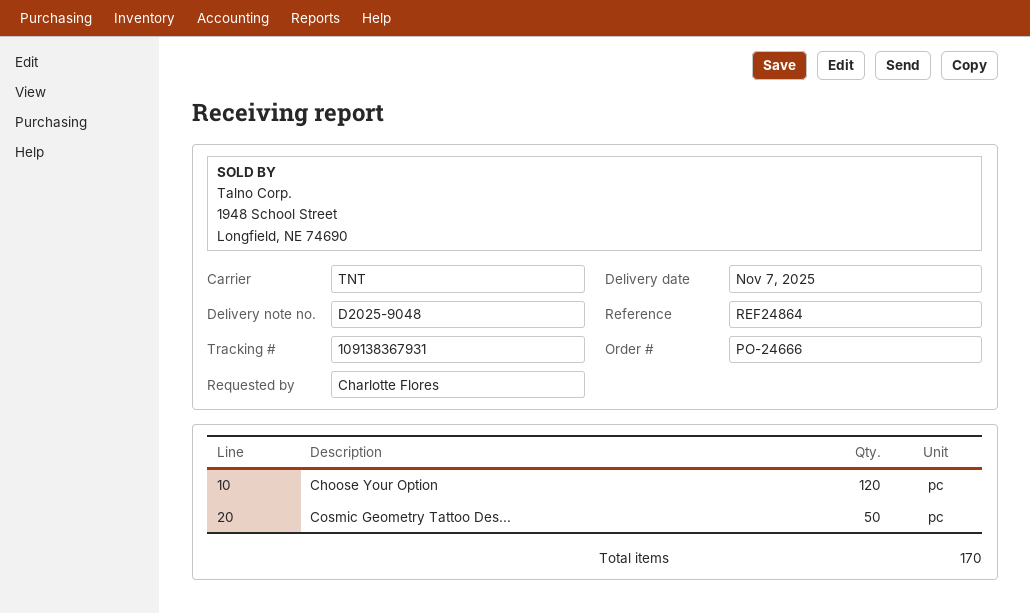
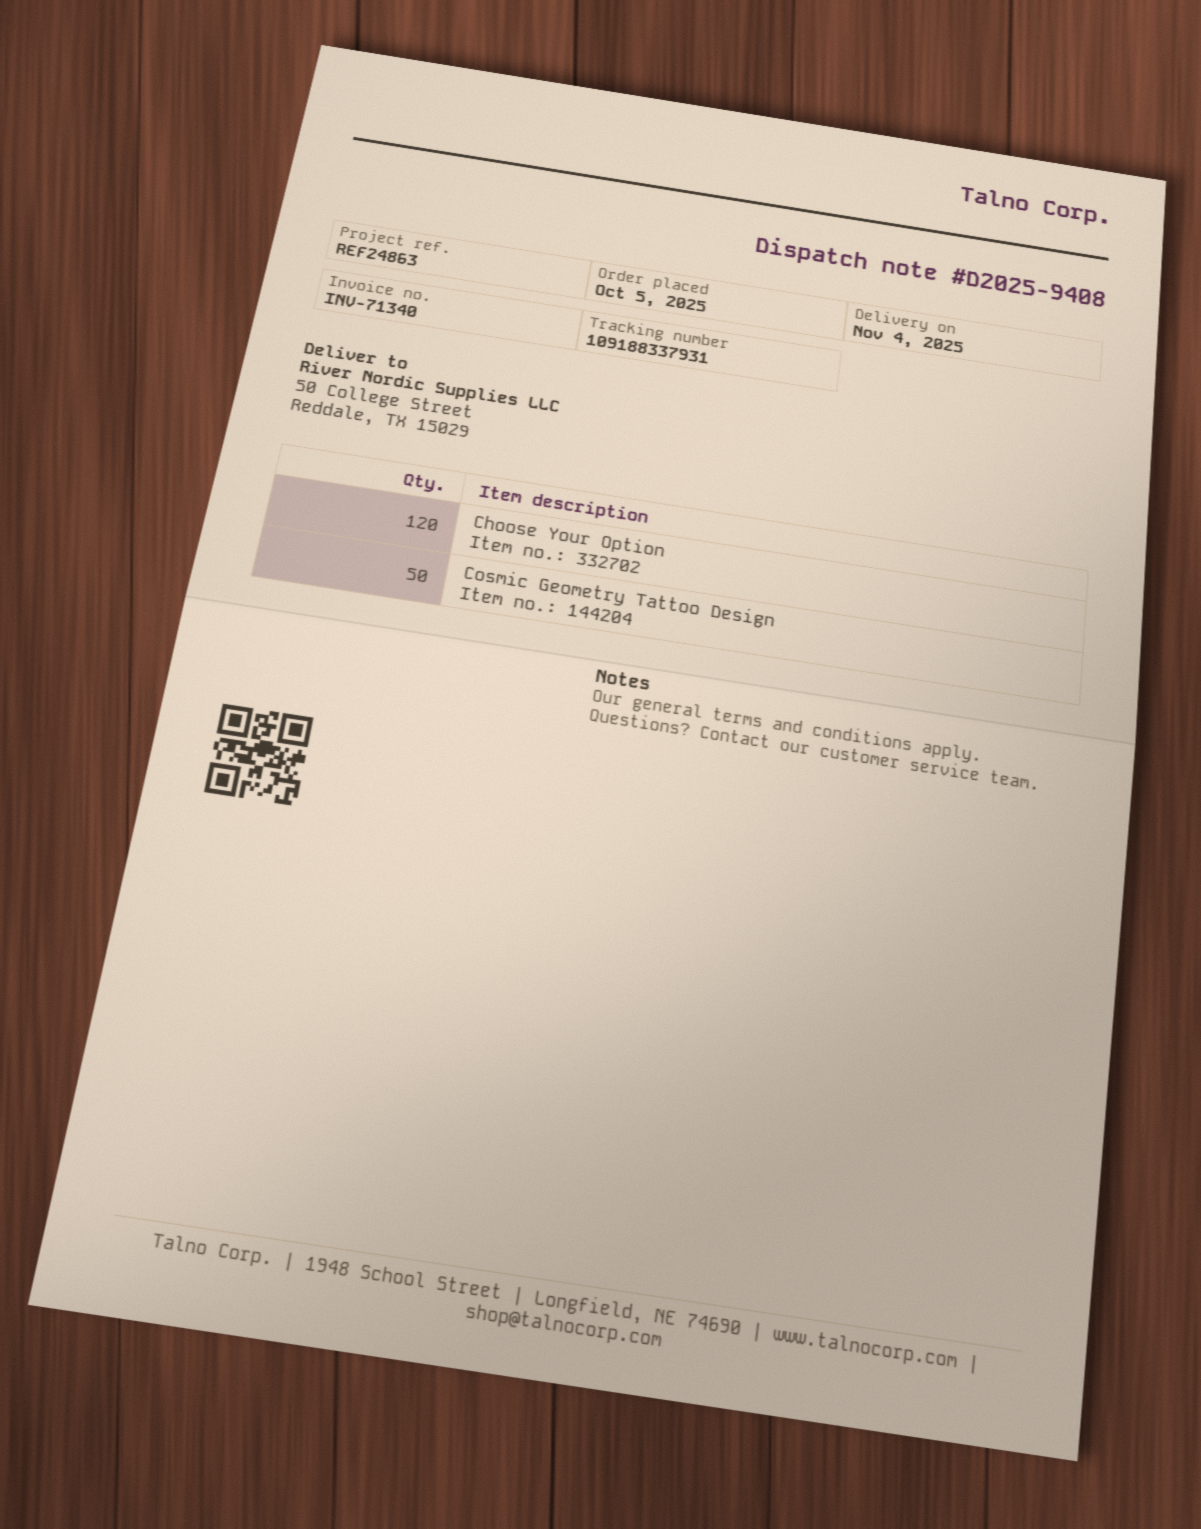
delivery note number: D2025-9048 -> D2025-9408
delivery date: 2025-11-07 -> 2025-11-04
reference: REF24864 -> REF24863
tracking number: 109138367931 -> 109188337931

